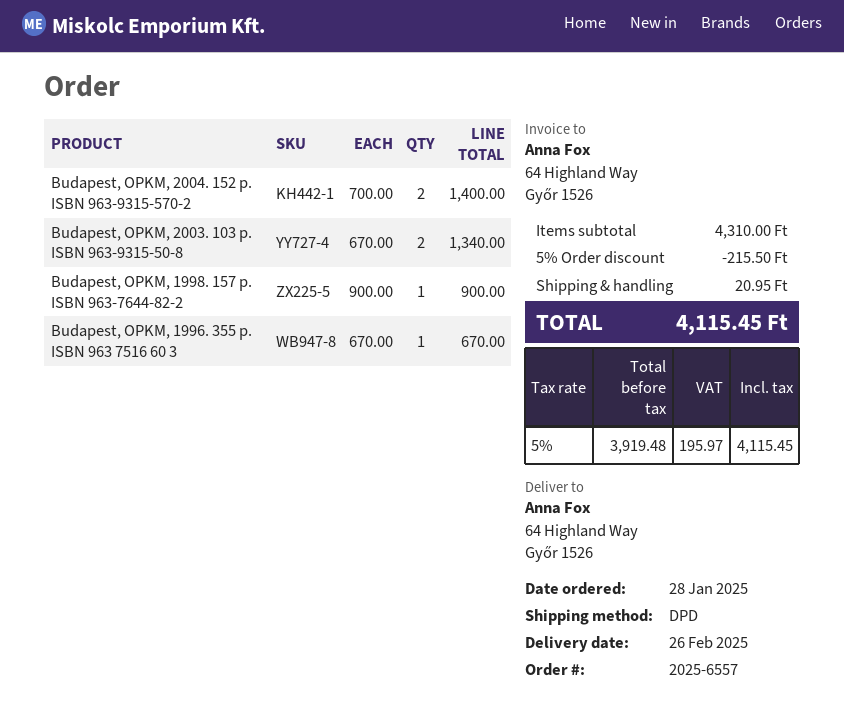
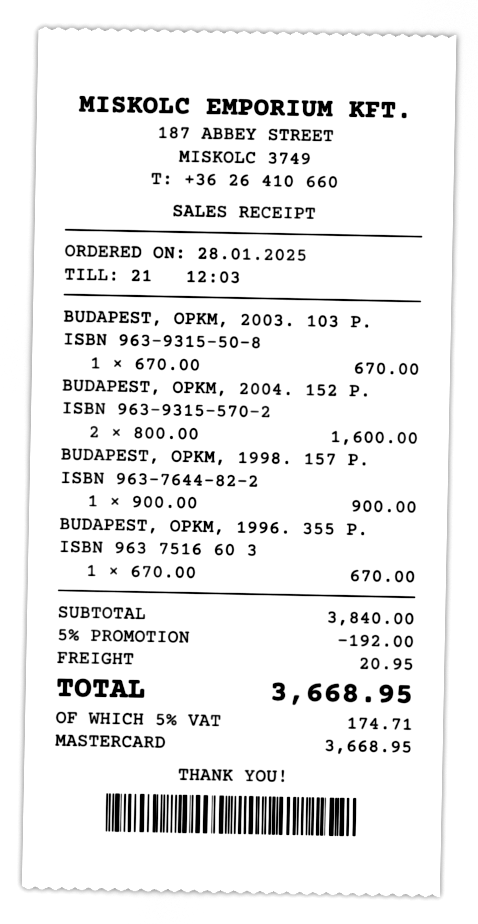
Budapest, OPKM, 2004. 152 p. ISBN 963-9315-570-2: 2 x 700.00 = 1400.00 -> 2 x 800.00 = 1600.00
Budapest, OPKM, 2003. 103 p. ISBN 963-9315-50-8: 2 x 670.00 = 1340.00 -> 1 x 670.00 = 670.00
subtotal: 4310.00 -> 3840.00
discount: 5% = 215.50 -> 5% = 192.00
tax: 5% = 195.97 -> 5% = 174.71
total: 4115.45 -> 3668.95

